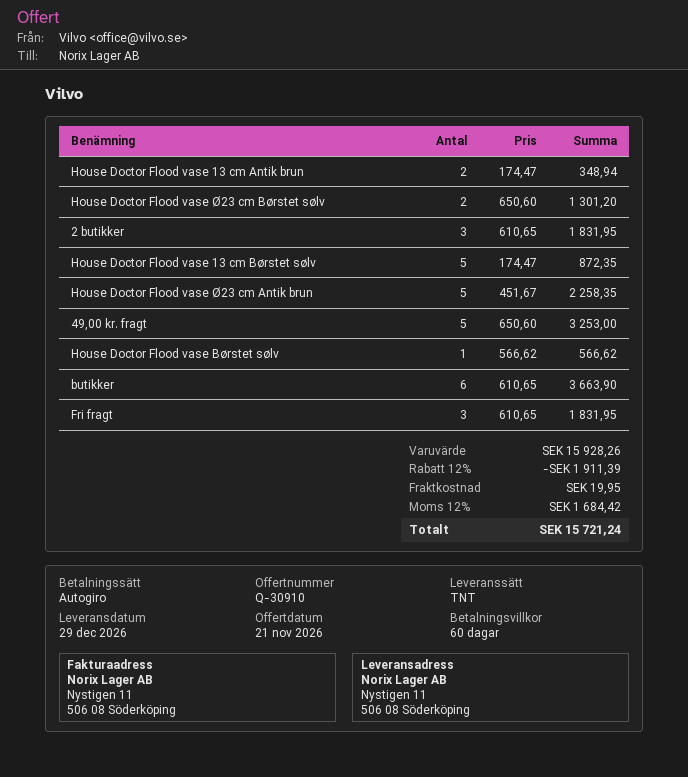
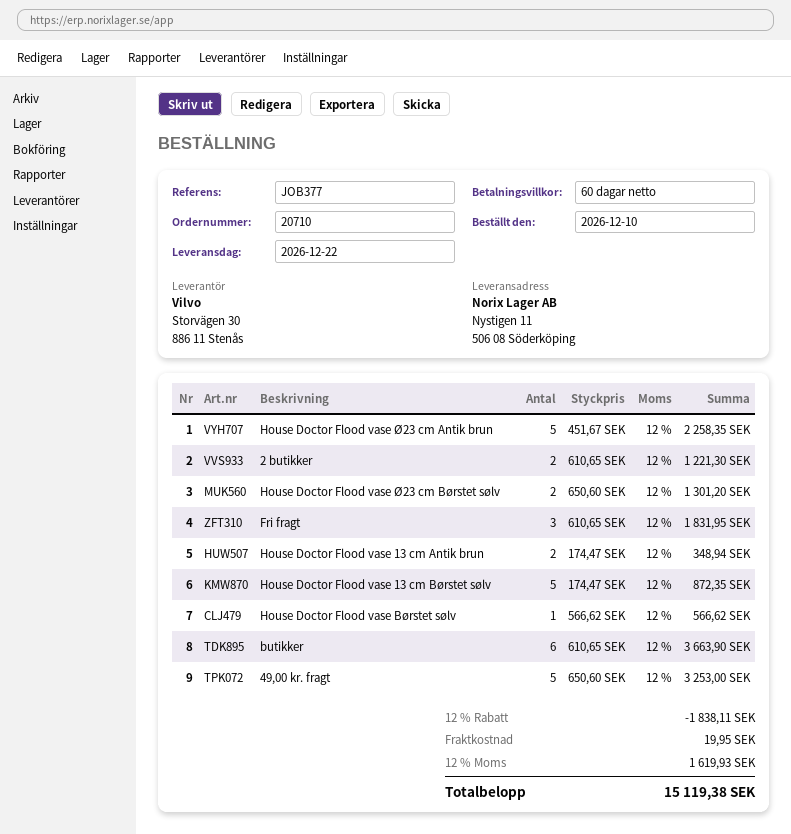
delivery date: 2026-12-29 -> 2026-12-22
2 butikker: 3 x 610.65 = 1831.95 -> 2 x 610.65 = 1221.30
discount: 12% = 1911.39 -> 12% = 1838.11
tax: 12% = 1684.42 -> 12% = 1619.93
total: 15721.24 -> 15119.38

